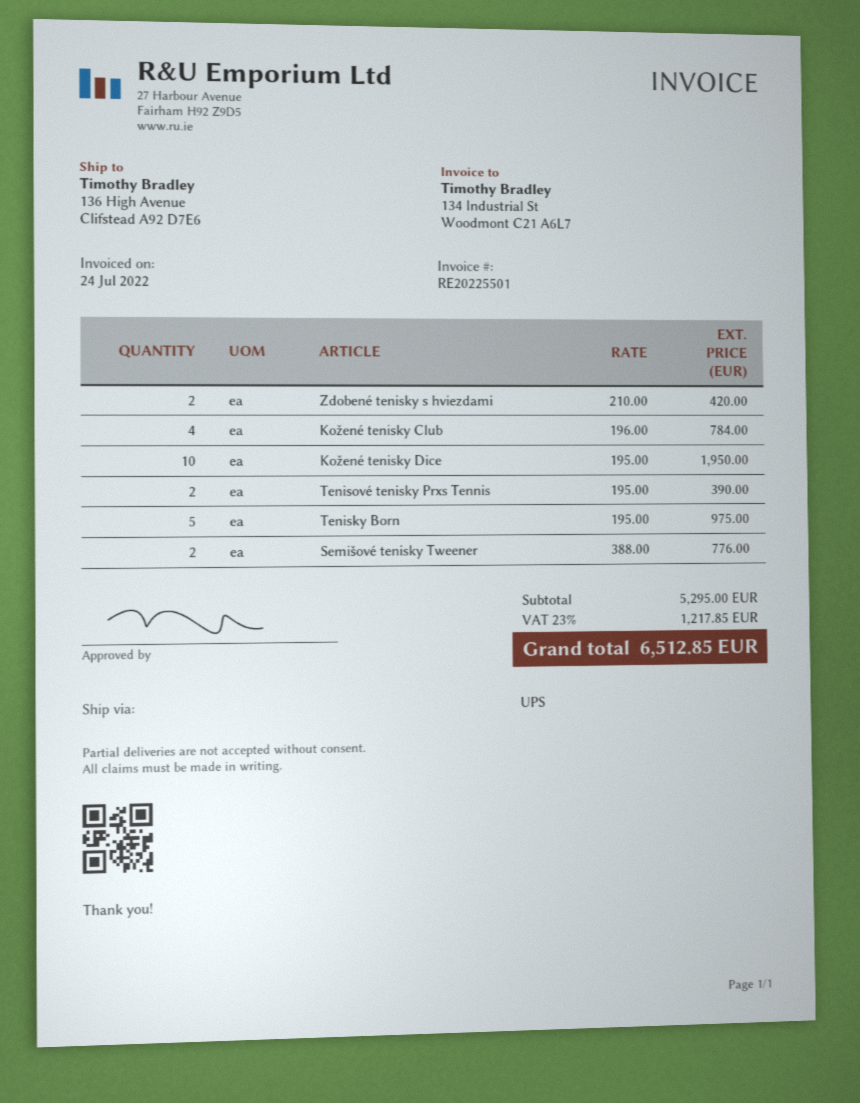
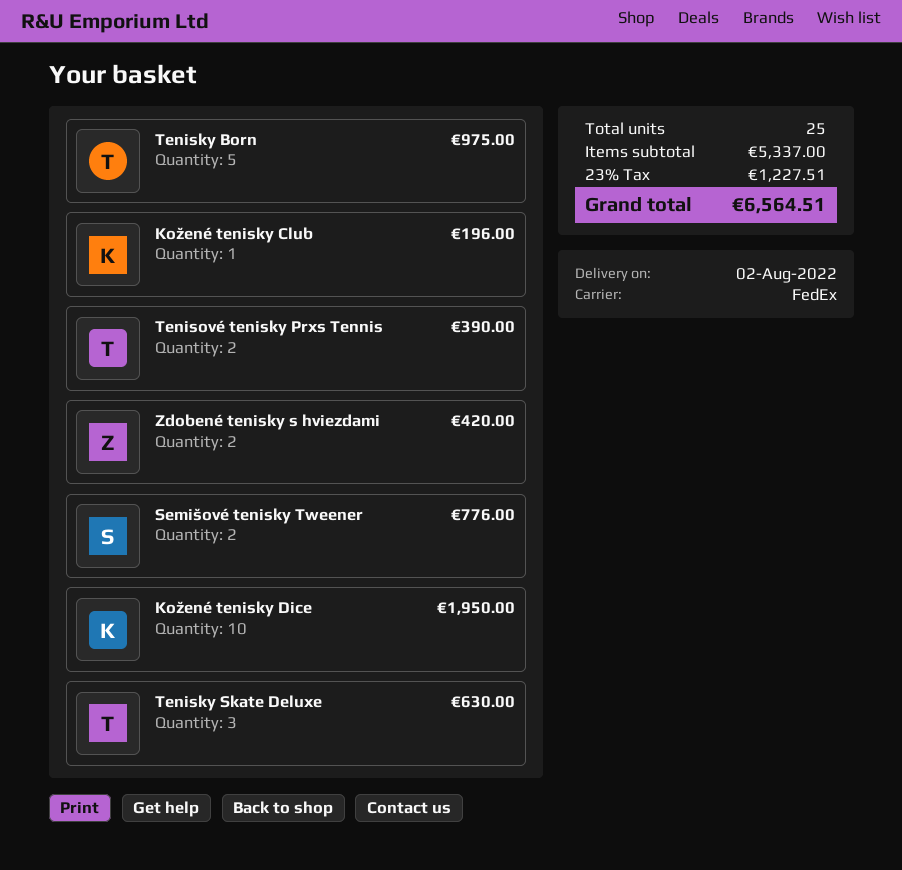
shipping method: UPS -> FedEx
Kožené tenisky Club: 4 for 784.00 -> 1 for 196.00
Tenisky Skate Deluxe: none -> 3 for 630.00
subtotal: 5295.00 -> 5337.00
tax: 23% = 1217.85 -> 23% = 1227.51
total: 6512.85 -> 6564.51

